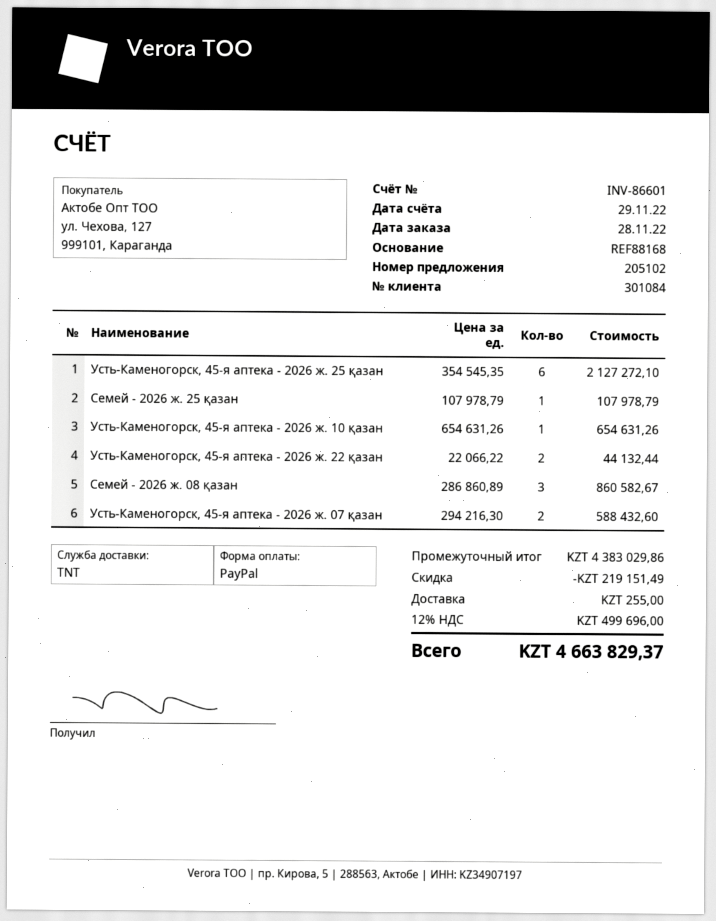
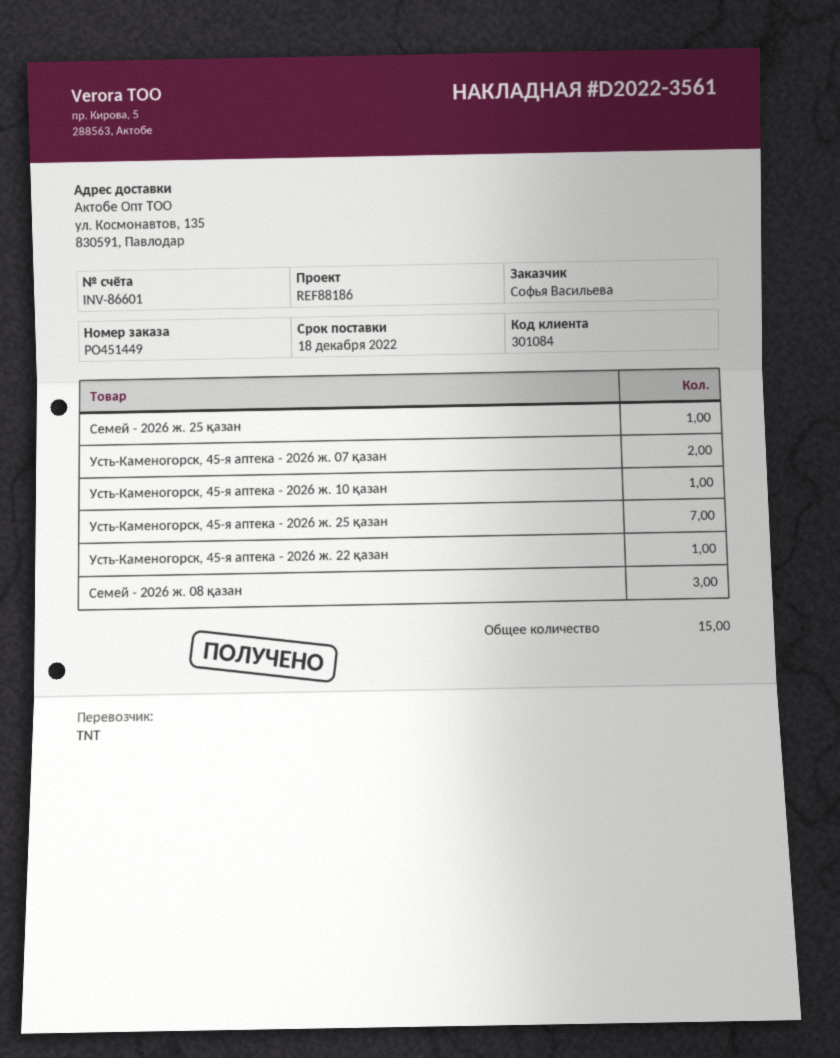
reference: REF88168 -> REF88186
Усть-Каменогорск, 45-я аптека - 2026 ж. 25 қазан: 6 -> 7
Усть-Каменогорск, 45-я аптека - 2026 ж. 22 қазан: 2 -> 1

